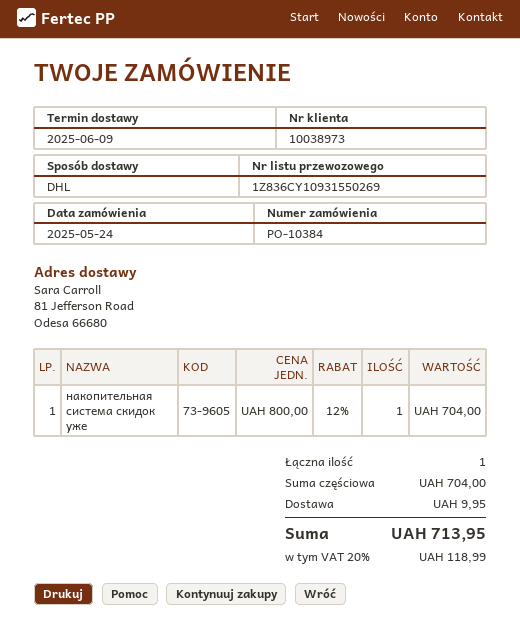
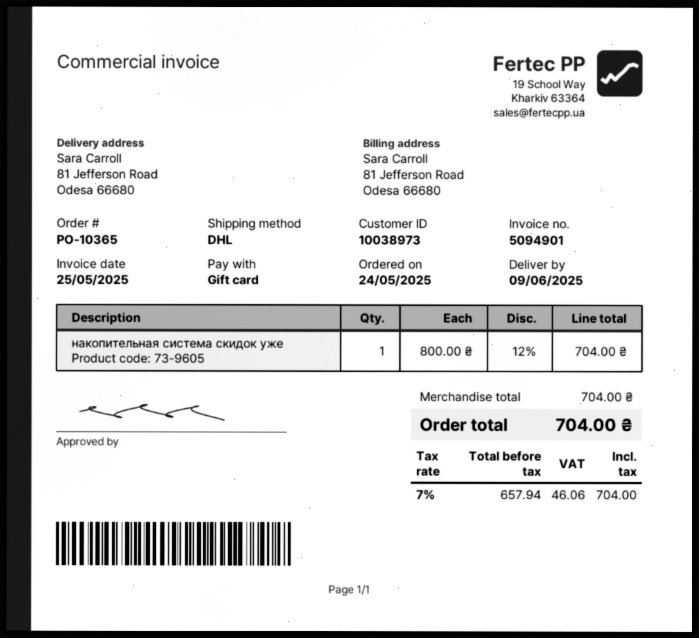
order number: PO-10384 -> PO-10365
shipping: 9.95 -> none
tax: 20% = 118.99 -> 7% = 46.06
total: 713.95 -> 704.00

